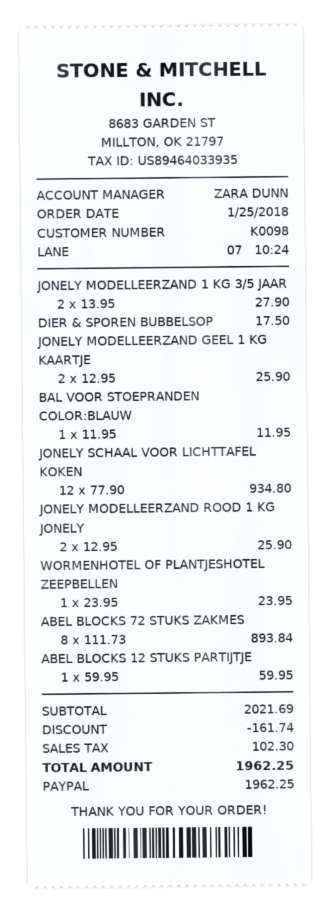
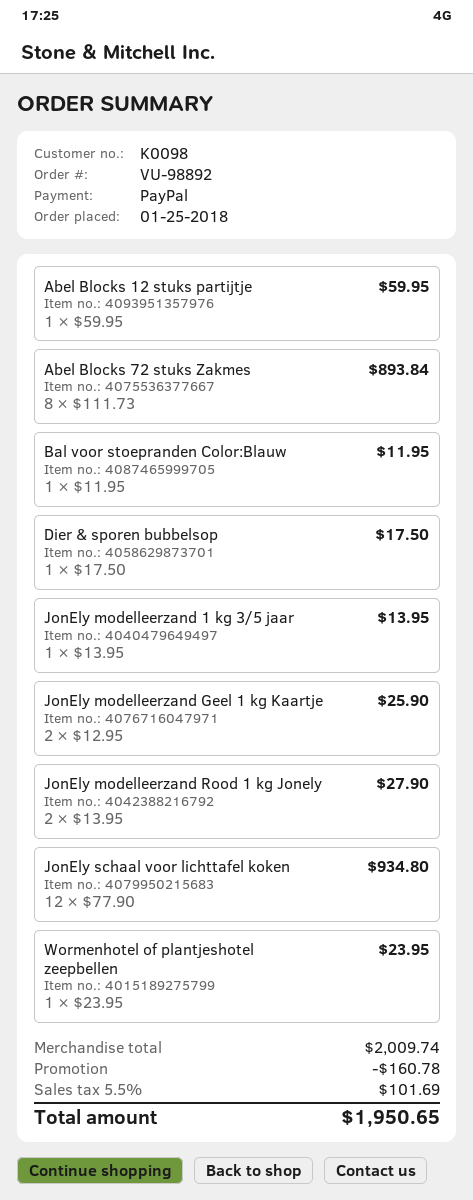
JONELY MODELLEERZAND 1 KG 3/5 JAAR: 2 x 13.95 = 27.90 -> 1 x 13.95 = 13.95
JONELY MODELLEERZAND ROOD 1 KG JONELY: 2 x 12.95 = 25.90 -> 2 x 13.95 = 27.90
subtotal: 2021.69 -> 2009.74
discount: 161.74 -> 160.78
tax: 102.30 -> 101.69
total: 1962.25 -> 1950.65

